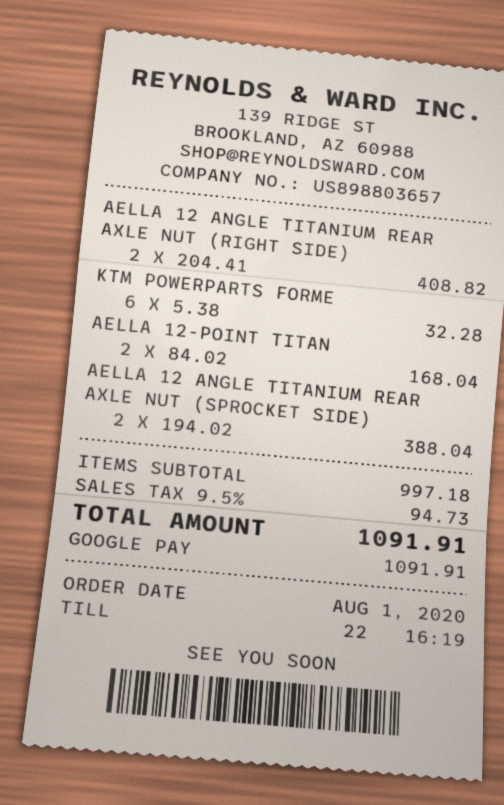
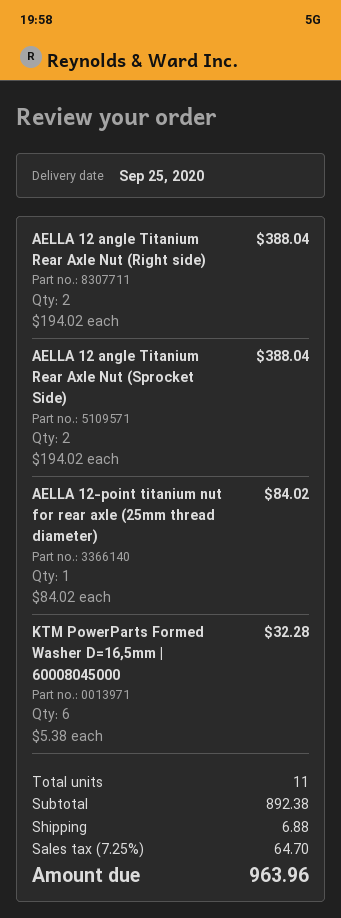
AELLA 12 ANGLE TITANIUM REAR AXLE NUT (RIGHT SIDE): 2 x 204.41 = 408.82 -> 2 x 194.02 = 388.04
AELLA 12-POINT TITAN: 2 x 84.02 = 168.04 -> 1 x 84.02 = 84.02
subtotal: 997.18 -> 892.38
shipping: none -> 6.88
tax: 9.5% = 94.73 -> 7.25% = 64.70
total: 1091.91 -> 963.96

